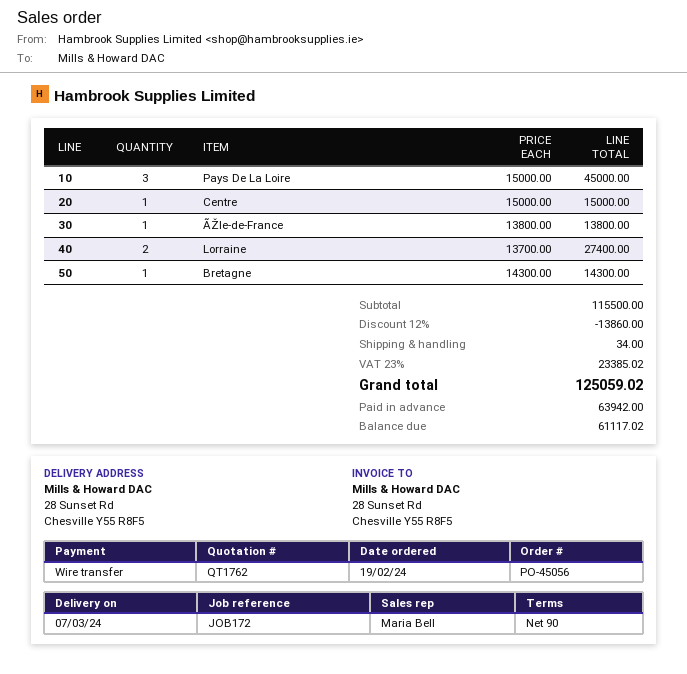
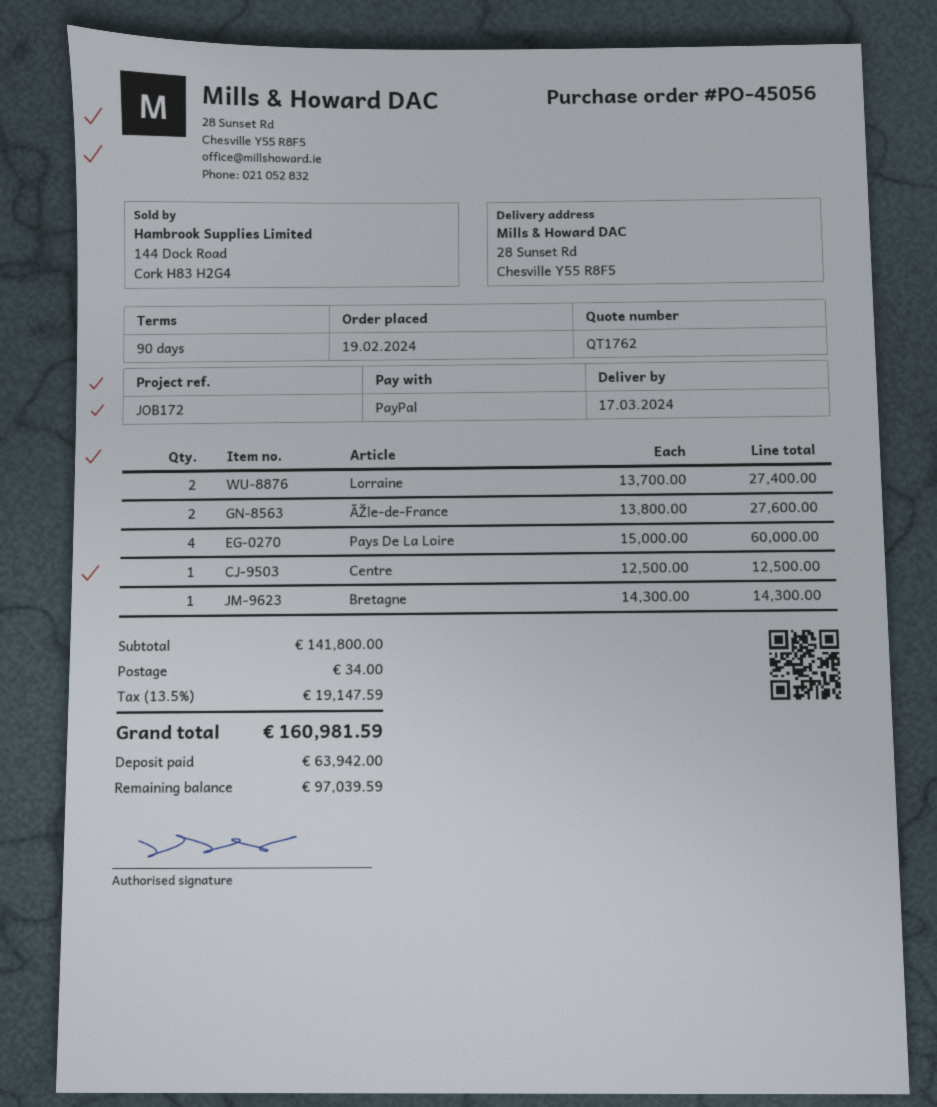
delivery date: 2024-03-07 -> 2024-03-17
payment method: bank transfer -> PayPal
Pays De La Loire: 3 x 15000.00 = 45000.00 -> 4 x 15000.00 = 60000.00
Centre: 1 x 15000.00 = 15000.00 -> 1 x 12500.00 = 12500.00
ÃŽle-de-France: 1 x 13800.00 = 13800.00 -> 2 x 13800.00 = 27600.00
subtotal: 115500.00 -> 141800.00
discount: 12% = 13860.00 -> none
tax: 23% = 23385.02 -> 13.5% = 19147.59
total: 125059.02 -> 160981.59
balance: 61117.02 -> 97039.59

